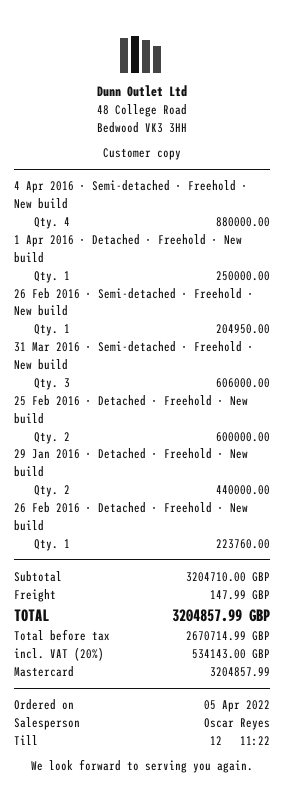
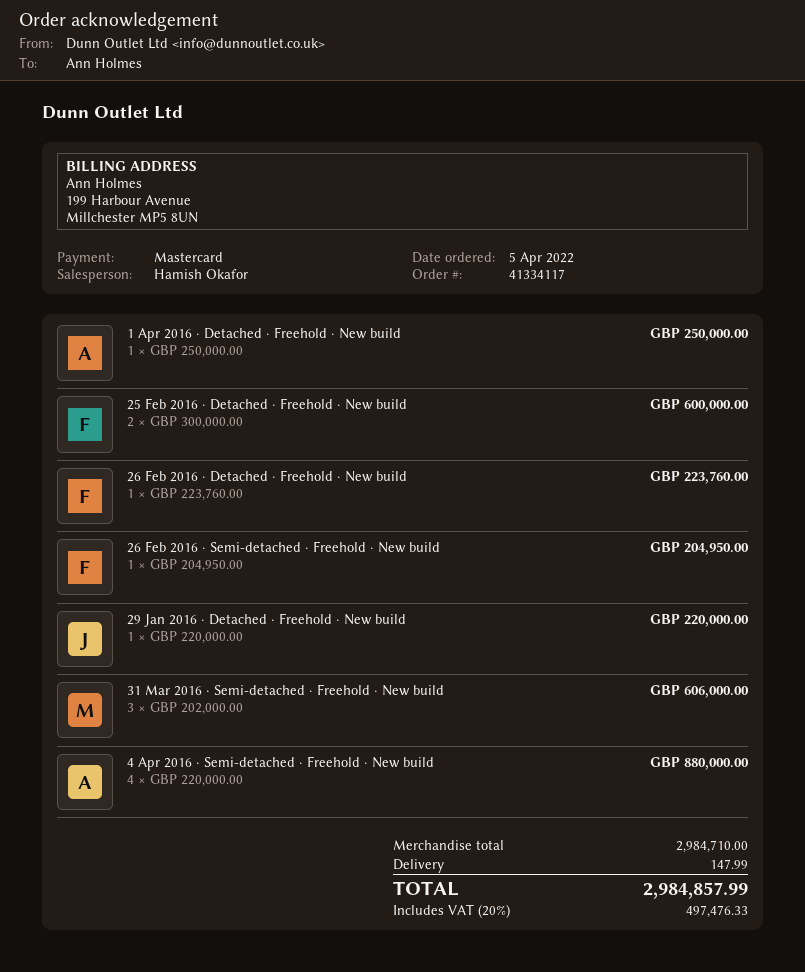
sales rep: Oscar Reyes -> Hamish Okafor
29 Jan 2016 · Detached · Freehold · New build: 2 for 440000.00 -> 1 for 220000.00
subtotal: 3204710.00 -> 2984710.00
tax: 20% = 534143.00 -> 20% = 497476.33
total: 3204857.99 -> 2984857.99

